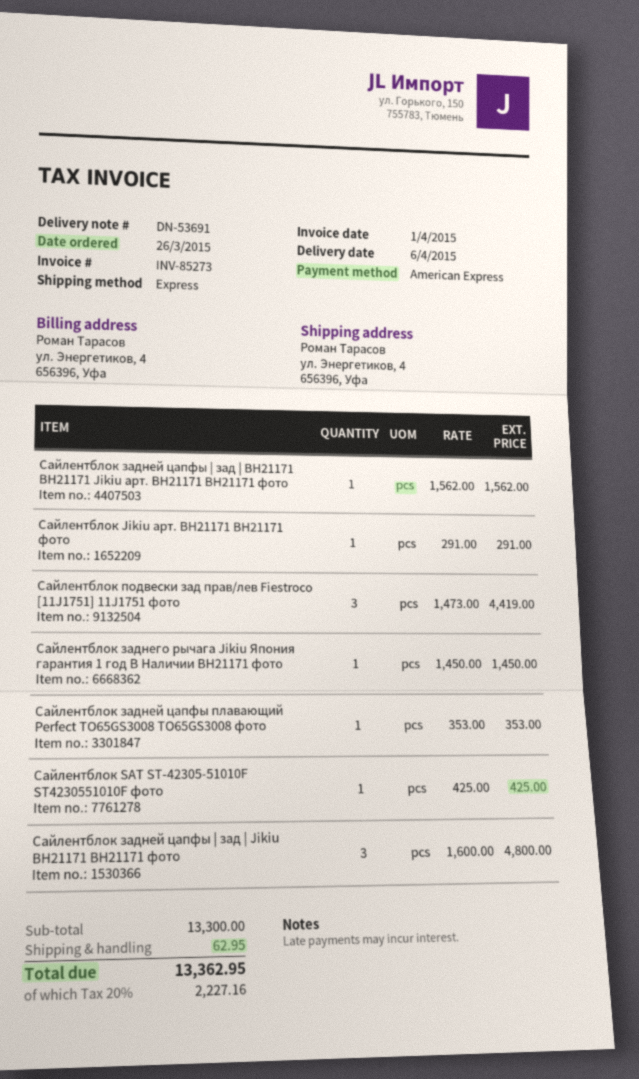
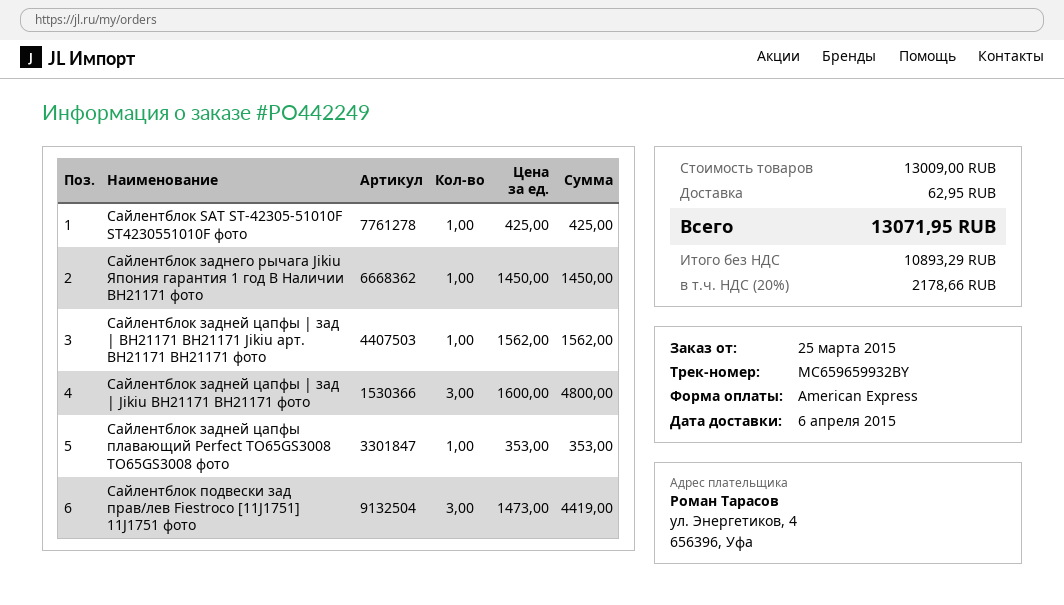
order date: 2015-03-26 -> 2015-03-25
Сайлентблок Jikiu арт. BH21171 BH21171 фото: 1 x 291.00 = 291.00 -> none
subtotal: 13300.00 -> 13009.00
tax: 20% = 2227.16 -> 20% = 2178.66
total: 13362.95 -> 13071.95

